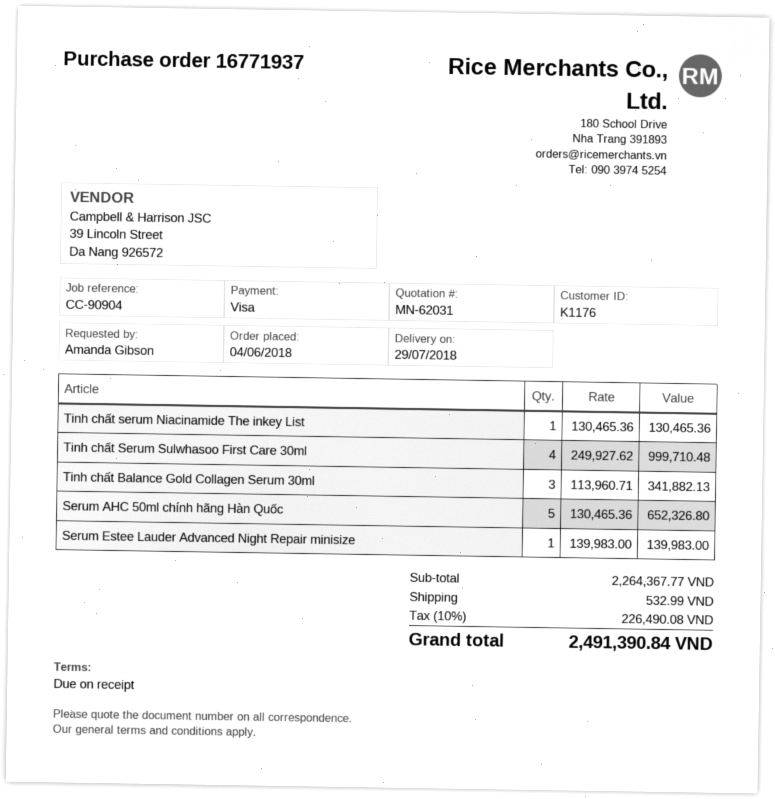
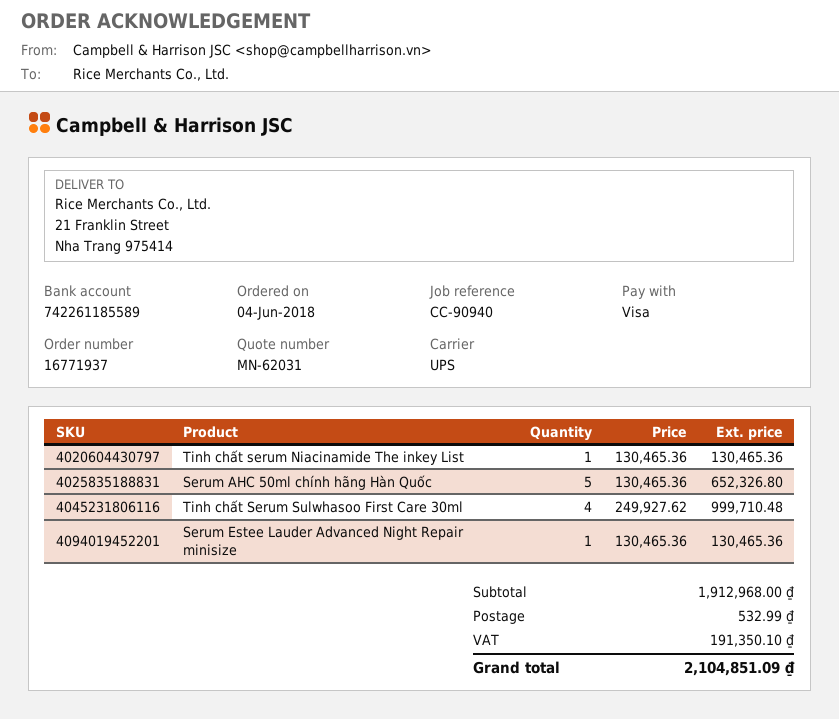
reference: CC-90904 -> CC-90940
Tinh chất Balance Gold Collagen Serum 30ml: 3 x 113960.71 = 341882.13 -> none
Serum Estee Lauder Advanced Night Repair minisize: 1 x 139983.00 = 139983.00 -> 1 x 130465.36 = 130465.36
subtotal: 2264367.77 -> 1912968.00
tax: 226490.08 -> 191350.10
total: 2491390.84 -> 2104851.09

